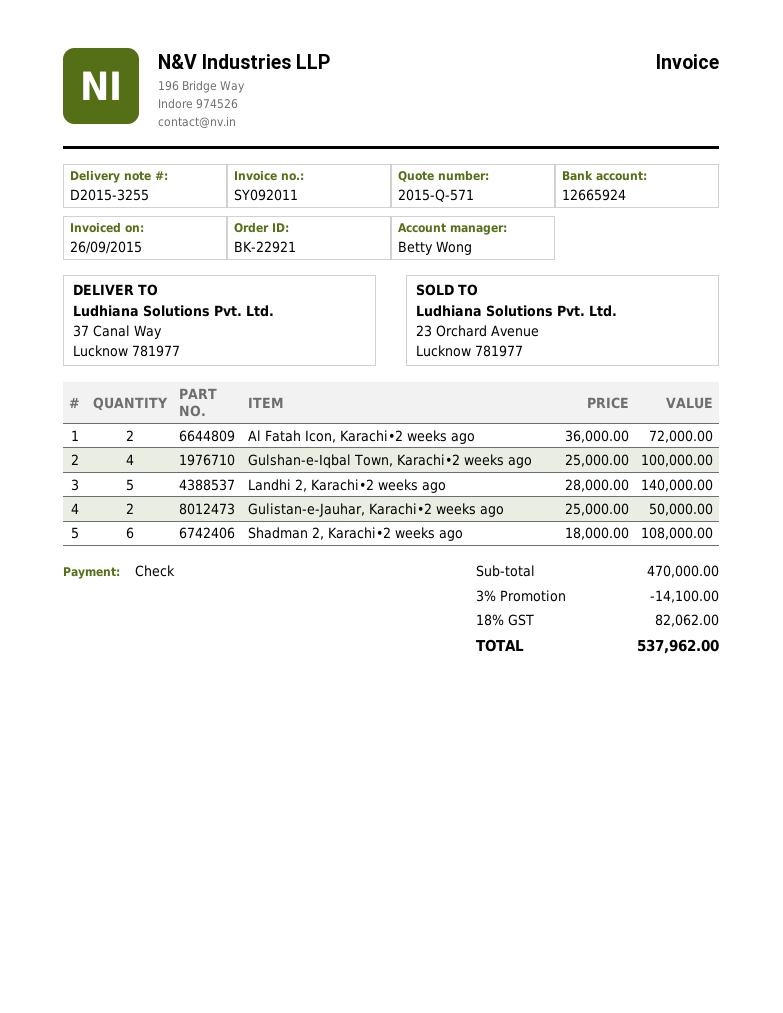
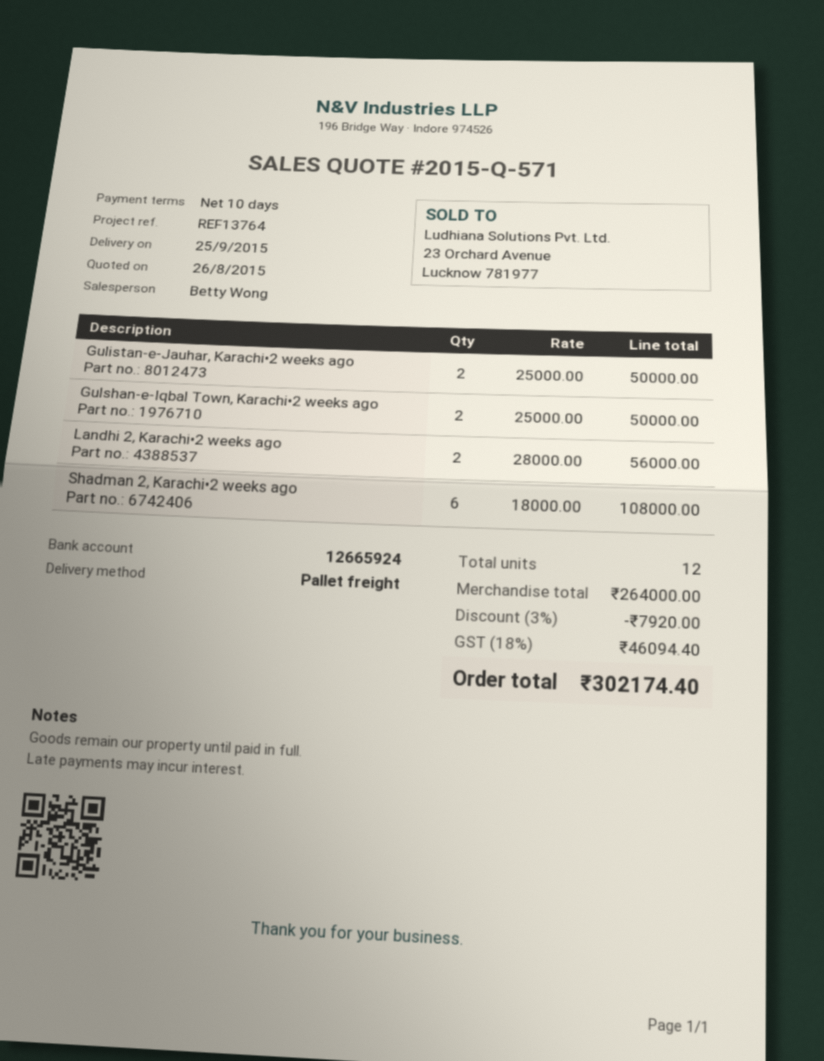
Al Fatah Icon, Karachi•2 weeks ago: 2 x 36000.00 = 72000.00 -> none
Gulshan-e-Iqbal Town, Karachi•2 weeks ago: 4 x 25000.00 = 100000.00 -> 2 x 25000.00 = 50000.00
Landhi 2, Karachi•2 weeks ago: 5 x 28000.00 = 140000.00 -> 2 x 28000.00 = 56000.00
subtotal: 470000.00 -> 264000.00
discount: 3% = 14100.00 -> 3% = 7920.00
tax: 18% = 82062.00 -> 18% = 46094.40
total: 537962.00 -> 302174.40

